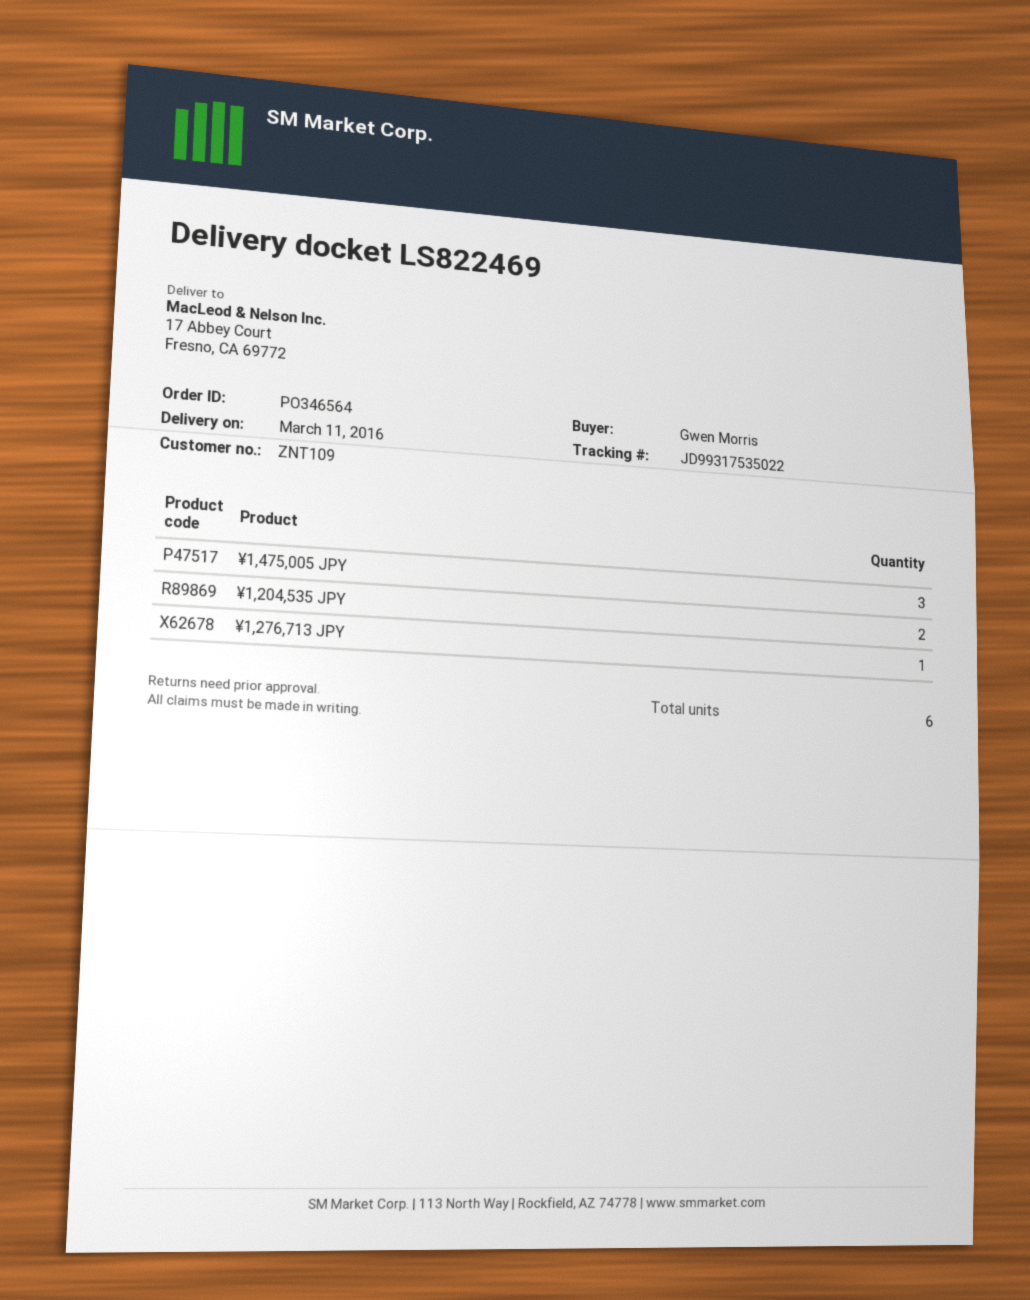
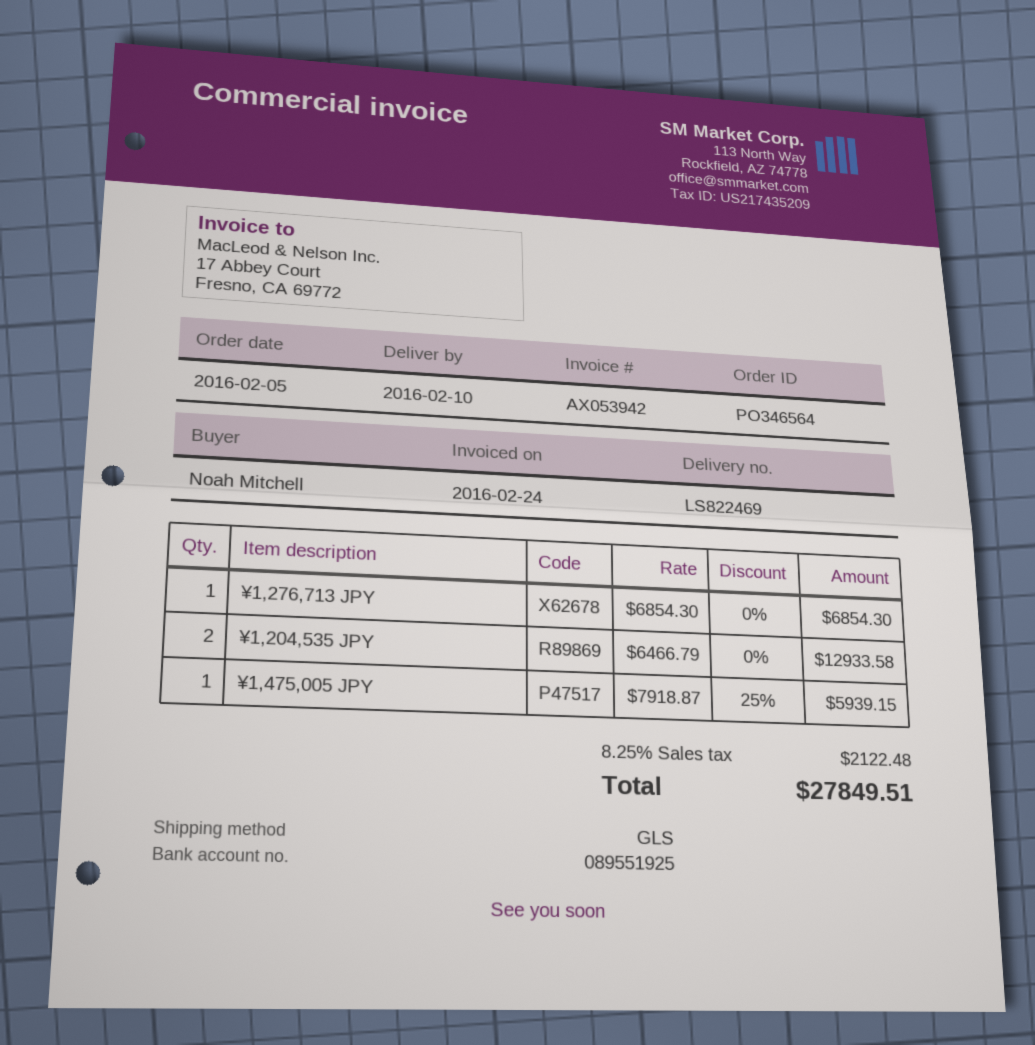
delivery date: 2016-03-11 -> 2016-02-10
ordered by: Gwen Morris -> Noah Mitchell
¥1,475,005 JPY: 3 -> 1

